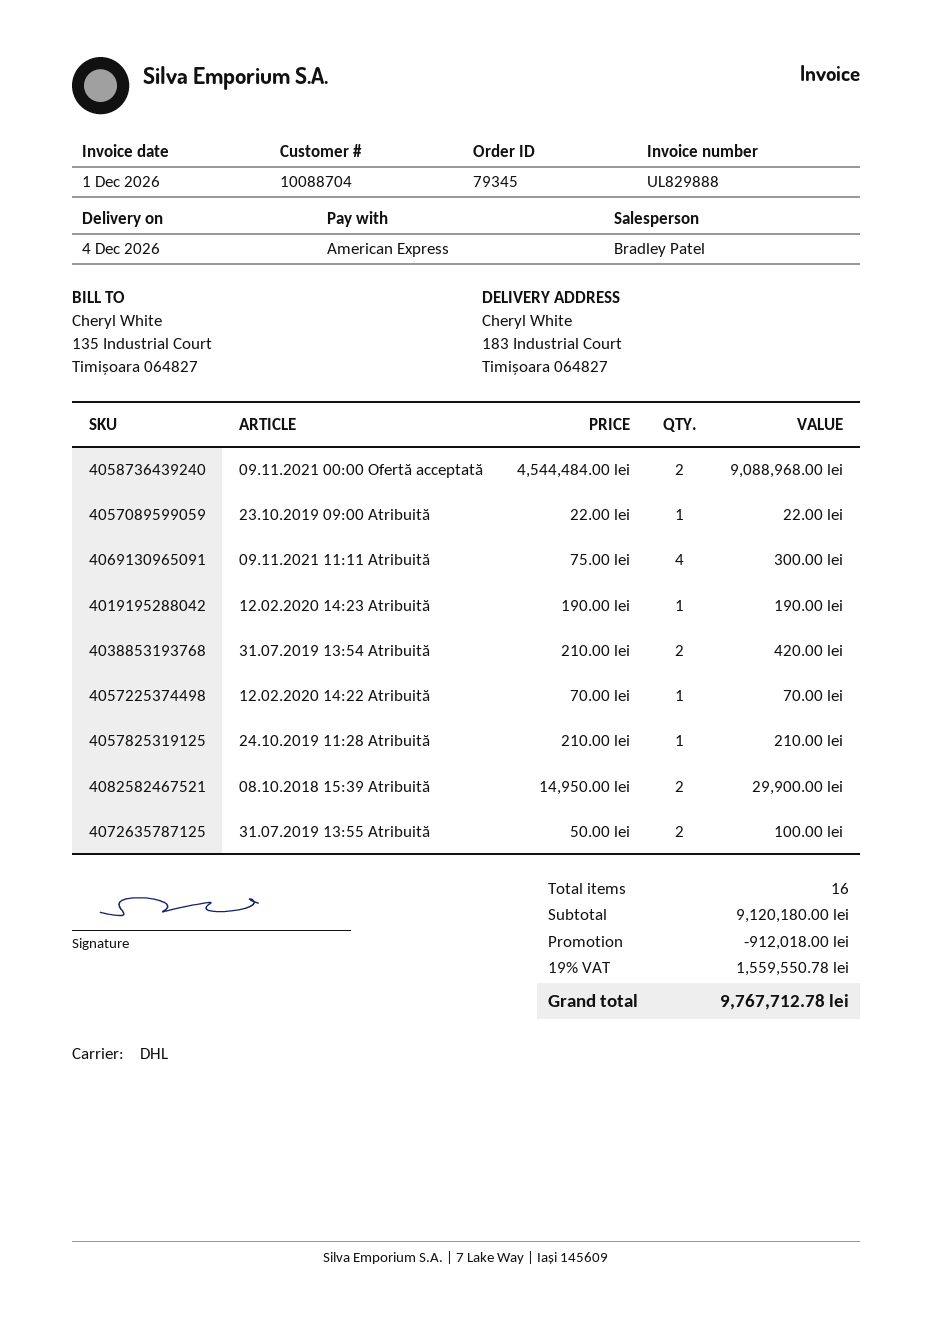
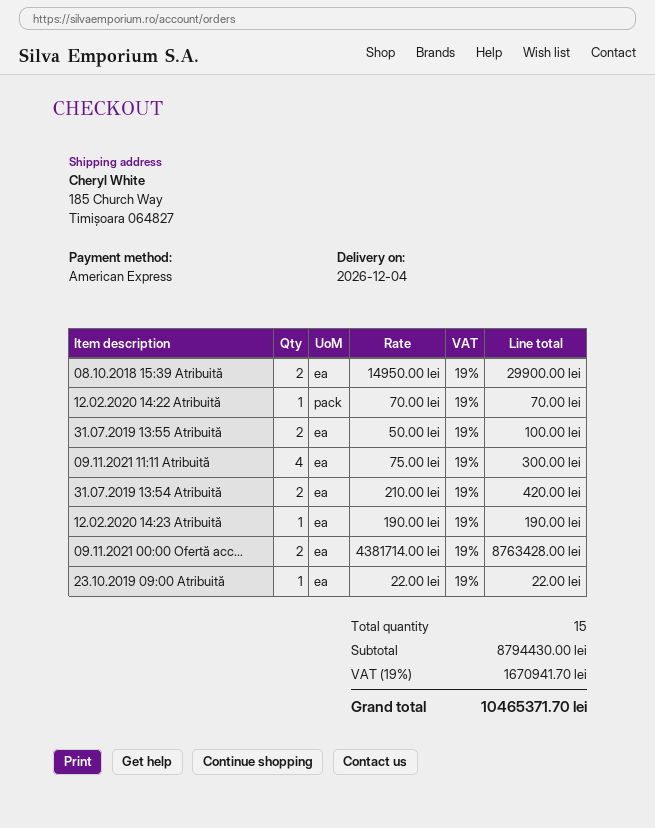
ship to: 183 Industrial Court, Timișoara 064827 -> 185 Church Way, Timișoara 064827
09.11.2021 00:00 Ofertă acceptată: 2 x 4544484.00 = 9088968.00 -> 2 x 4381714.00 = 8763428.00
24.10.2019 11:28 Atribuită: 1 x 210.00 = 210.00 -> none
total quantity: 16 -> 15
subtotal: 9120180.00 -> 8794430.00
discount: 912018.00 -> none
tax: 19% = 1559550.78 -> 19% = 1670941.70
total: 9767712.78 -> 10465371.70

